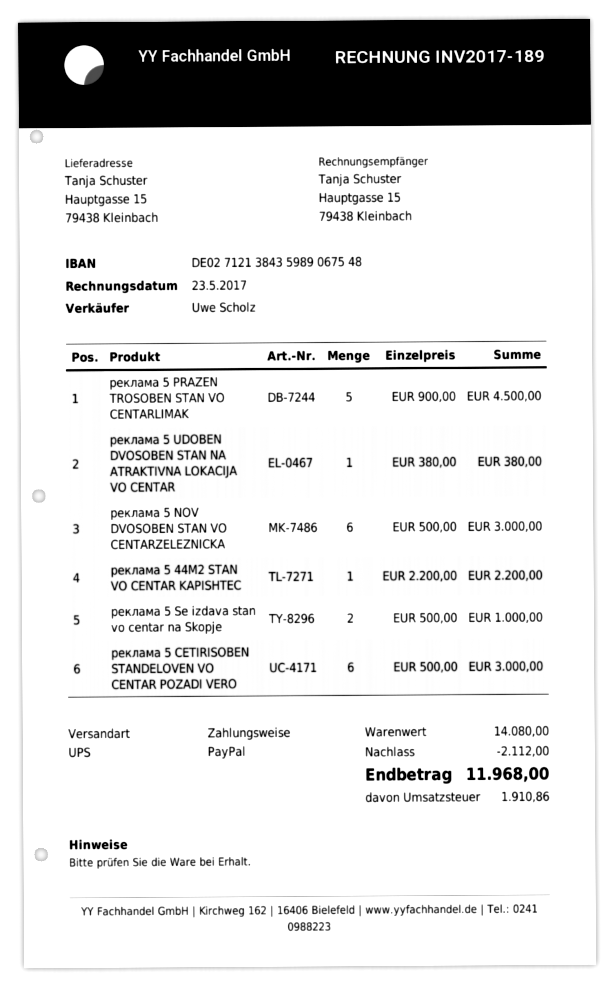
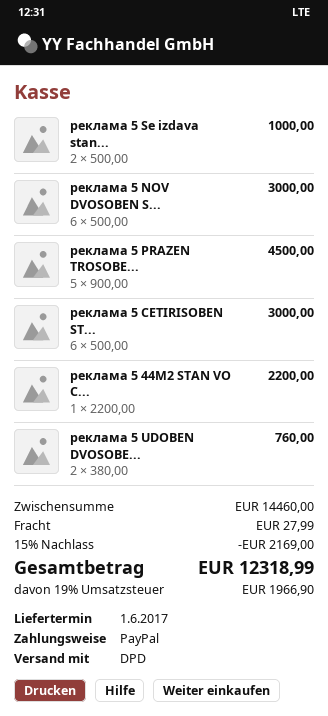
shipping method: UPS -> DPD
реклама 5 UDOBEN DVOSOBEN STAN NA ATRAKTIVNA LOKACIJA VO CENTAR: 1 x 380.00 = 380.00 -> 2 x 380.00 = 760.00
subtotal: 14080.00 -> 14460.00
discount: 2112.00 -> 2169.00
shipping: none -> 27.99
tax: 1910.86 -> 1966.90
total: 11968.00 -> 12318.99

